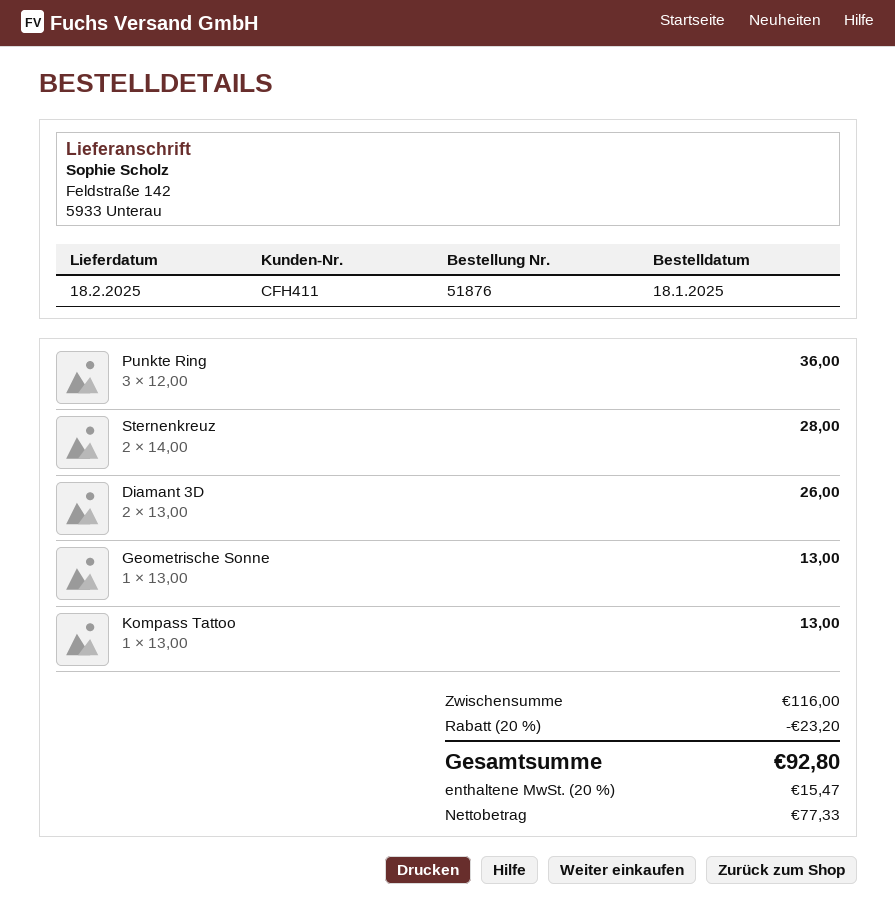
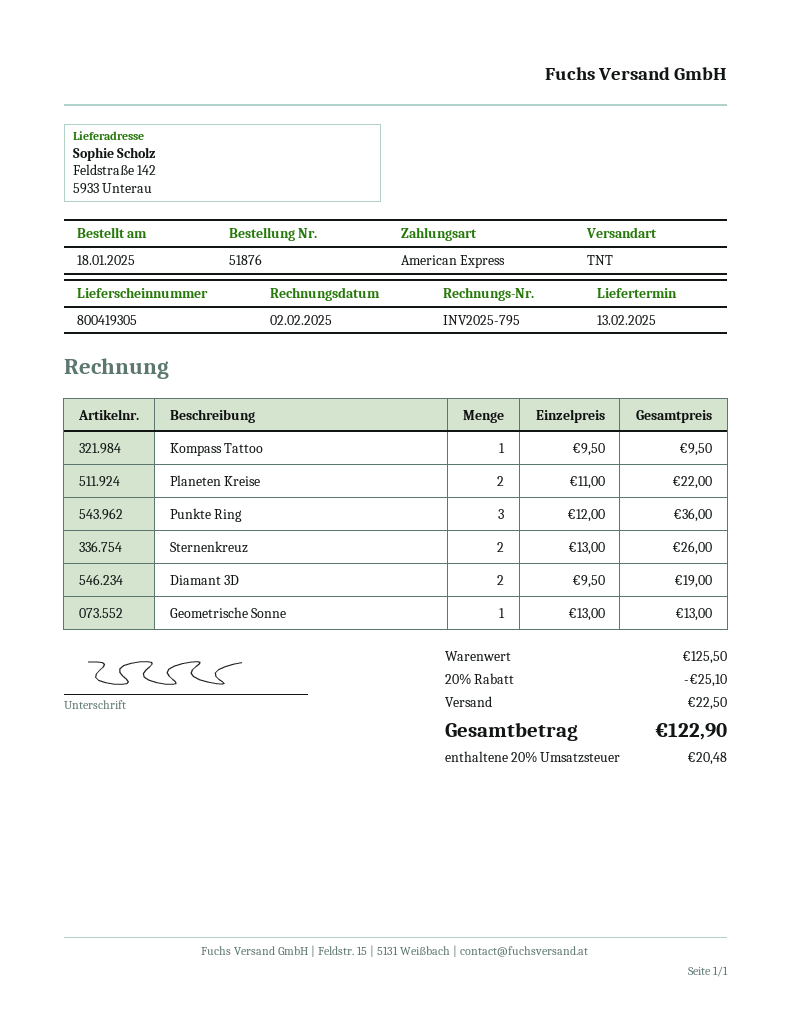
delivery date: 2025-02-18 -> 2025-02-13
Sternenkreuz: 2 x 14.00 = 28.00 -> 2 x 13.00 = 26.00
Diamant 3D: 2 x 13.00 = 26.00 -> 2 x 9.50 = 19.00
Kompass Tattoo: 1 x 13.00 = 13.00 -> 1 x 9.50 = 9.50
Planeten Kreise: none -> 2 x 11.00 = 22.00
subtotal: 116.00 -> 125.50
discount: 20% = 23.20 -> 20% = 25.10
shipping: none -> 22.50
tax: 20% = 15.47 -> 20% = 20.48
total: 92.80 -> 122.90

